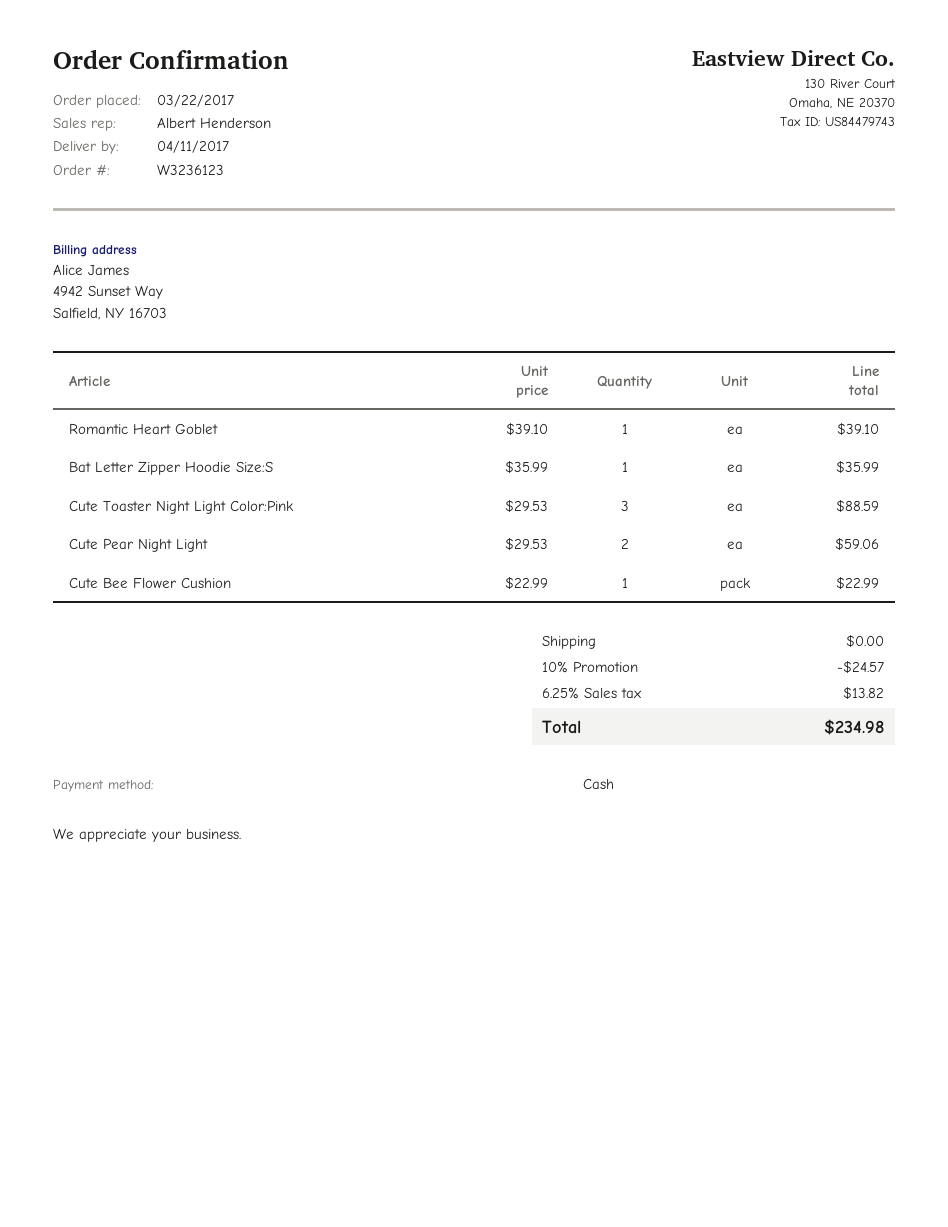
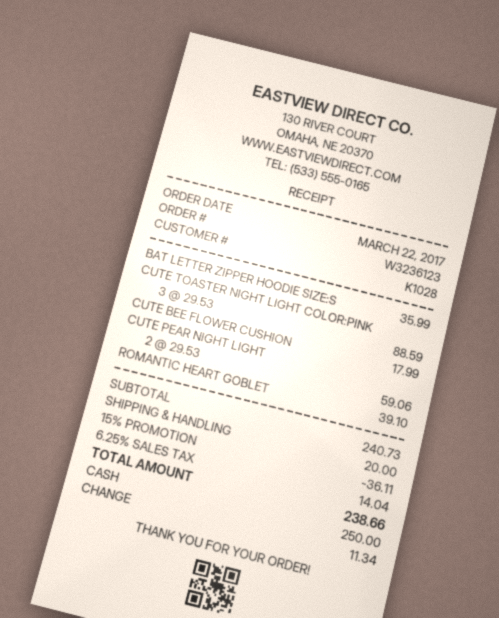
Cute Bee Flower Cushion: 1 x 22.99 = 22.99 -> 1 x 17.99 = 17.99
discount: 10% = 24.57 -> 15% = 36.11
shipping: 0.00 -> 20.00
tax: 6.25% = 13.82 -> 6.25% = 14.04
total: 234.98 -> 238.66

